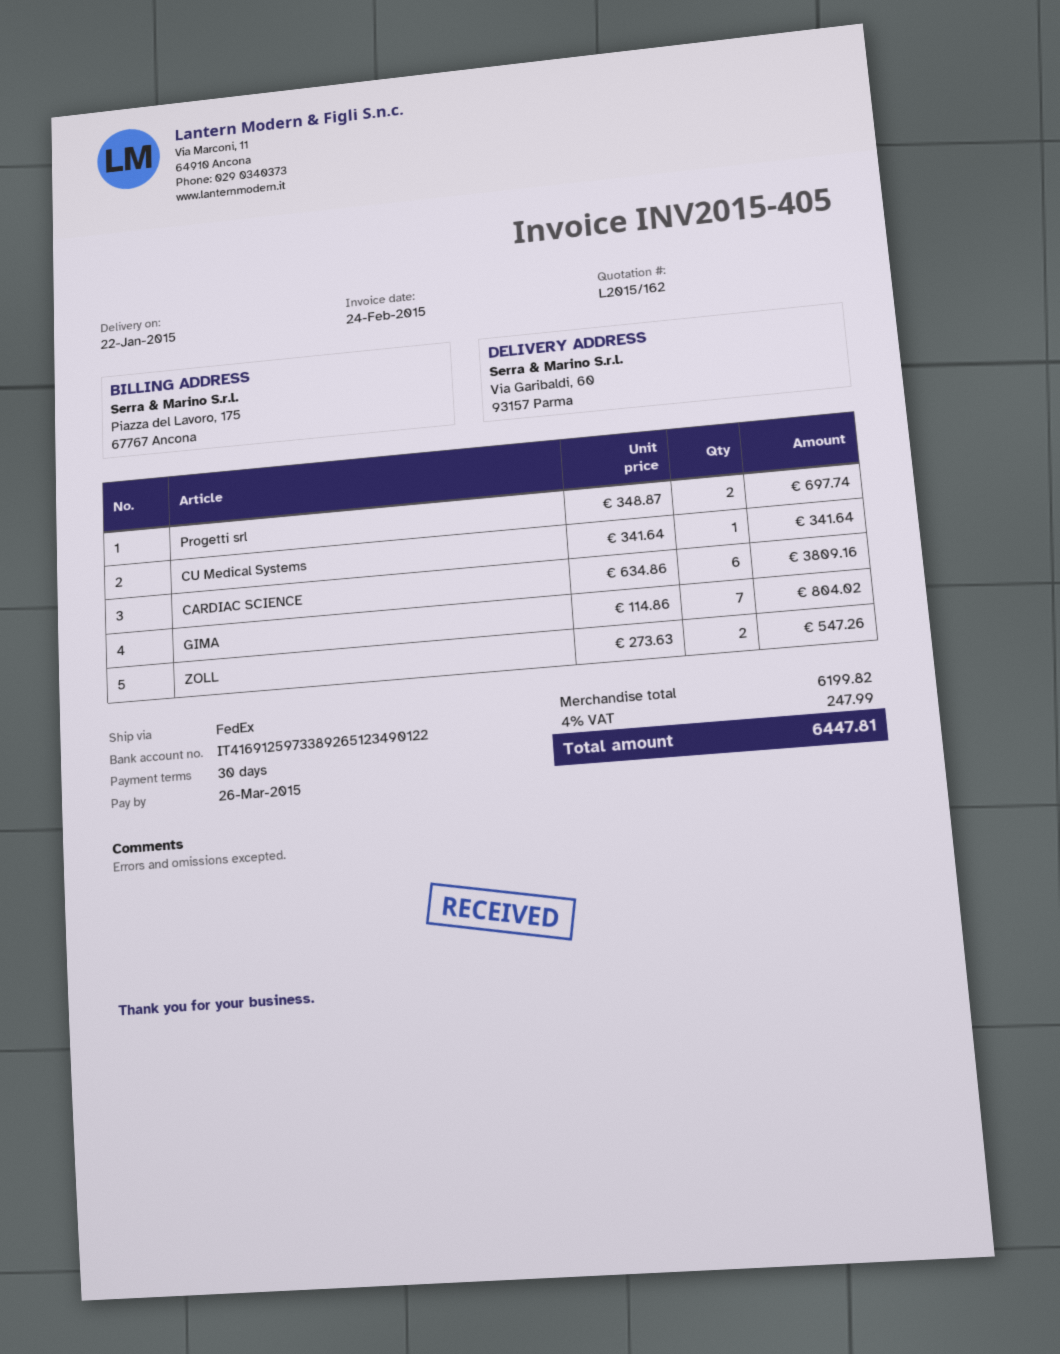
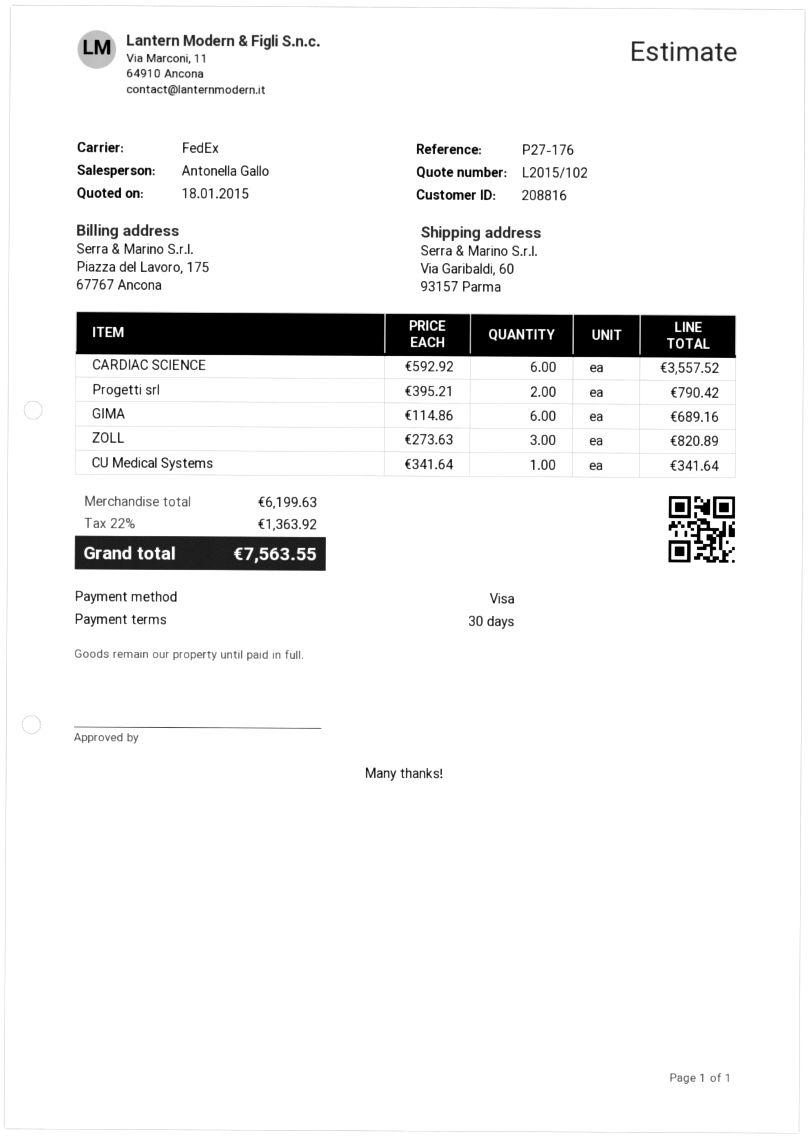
quote number: L2015/162 -> L2015/102
Progetti srl: 2 x 348.87 = 697.74 -> 2 x 395.21 = 790.42
CARDIAC SCIENCE: 6 x 634.86 = 3809.16 -> 6 x 592.92 = 3557.52
GIMA: 7 x 114.86 = 804.02 -> 6 x 114.86 = 689.16
ZOLL: 2 x 273.63 = 547.26 -> 3 x 273.63 = 820.89
subtotal: 6199.82 -> 6199.63
tax: 4% = 247.99 -> 22% = 1363.92
total: 6447.81 -> 7563.55

